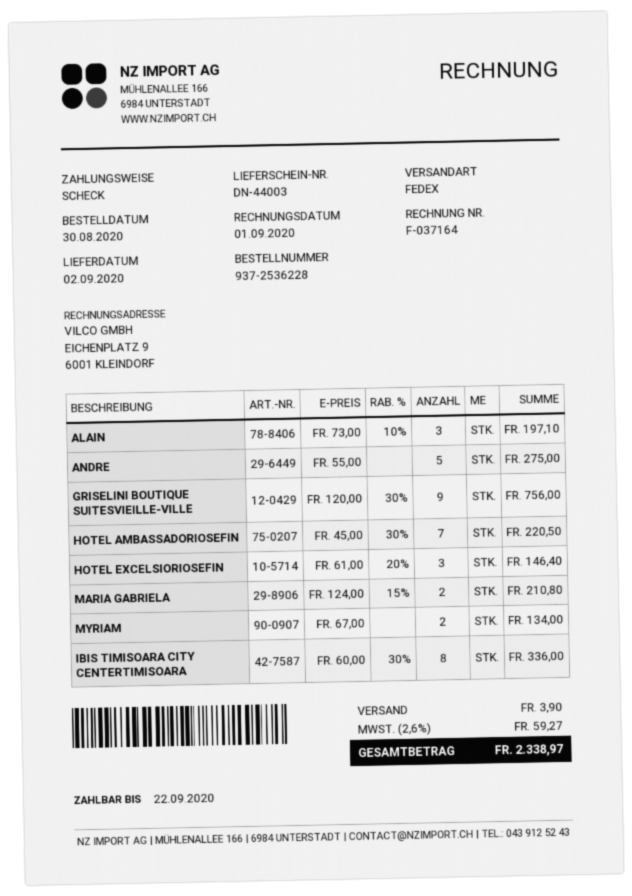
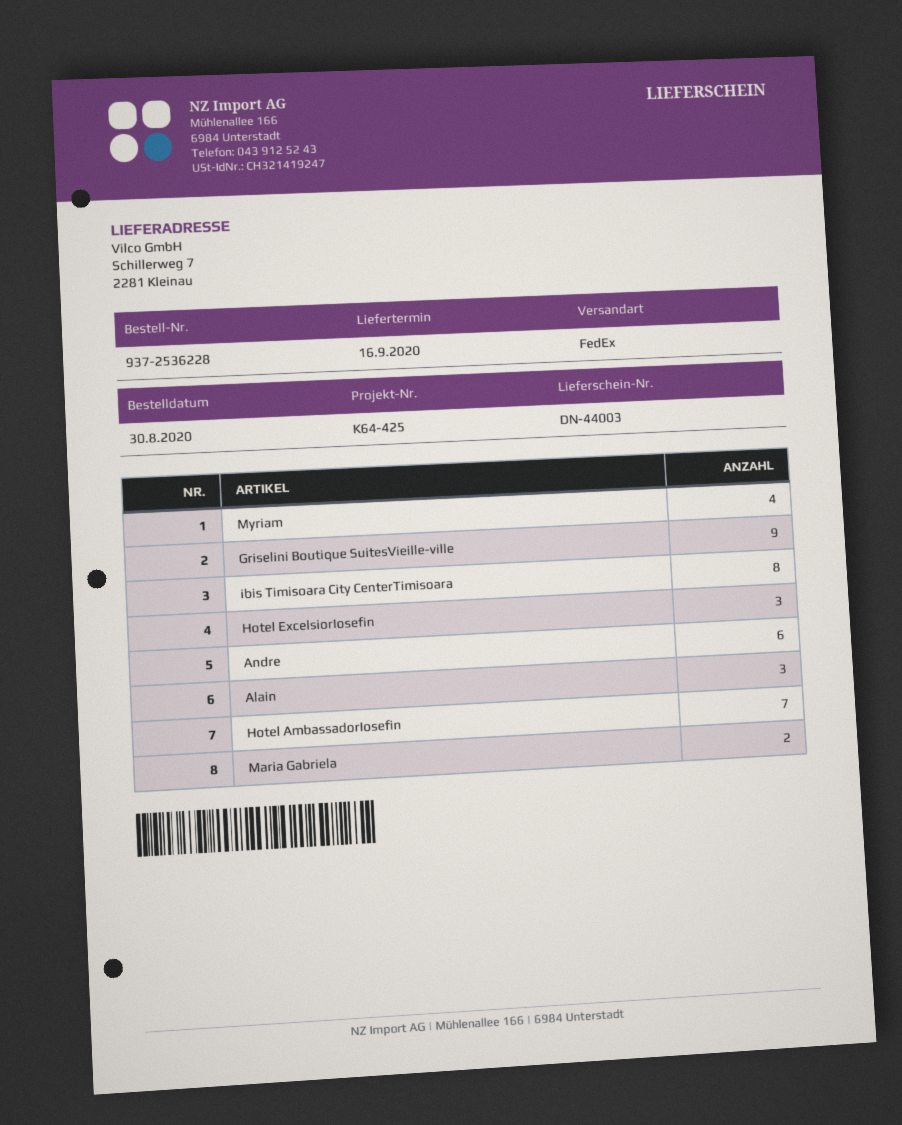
delivery date: 2020-09-02 -> 2020-09-16
ANDRE: 5 -> 6
MYRIAM: 2 -> 4

